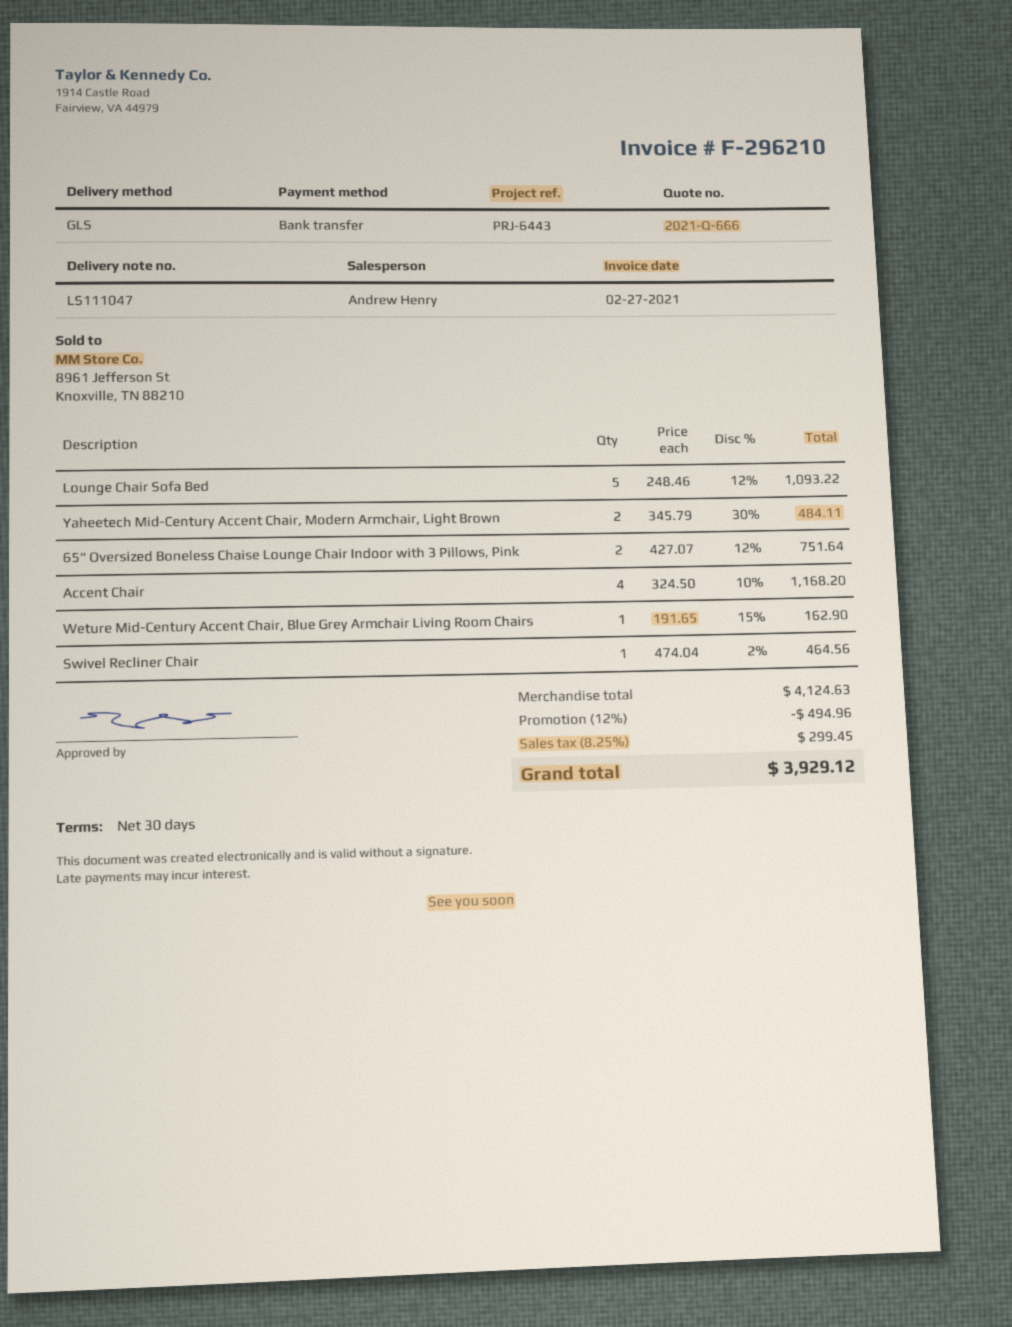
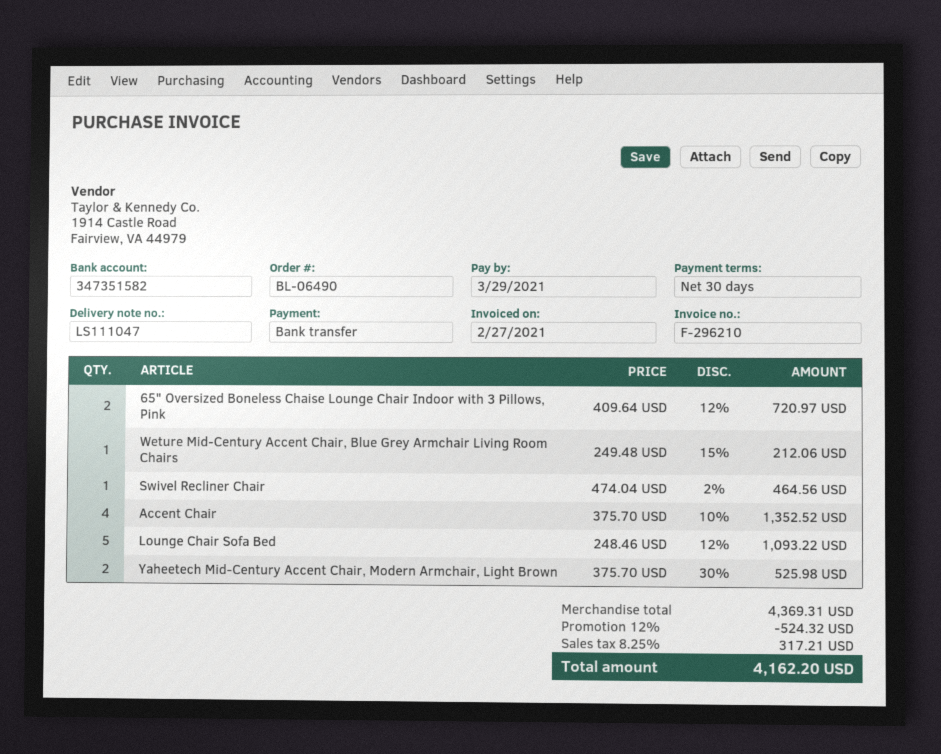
Yaheetech Mid-Century Accent Chair, Modern Armchair, Light Brown: 2 x 345.79 - 30% = 484.11 -> 2 x 375.70 - 30% = 525.98
65" Oversized Boneless Chaise Lounge Chair Indoor with 3 Pillows, Pink: 2 x 427.07 - 12% = 751.64 -> 2 x 409.64 - 12% = 720.97
Accent Chair: 4 x 324.50 - 10% = 1168.20 -> 4 x 375.70 - 10% = 1352.52
Weture Mid-Century Accent Chair, Blue Grey Armchair Living Room Chairs: 1 x 191.65 - 15% = 162.90 -> 1 x 249.48 - 15% = 212.06
subtotal: 4124.63 -> 4369.31
discount: 12% = 494.96 -> 12% = 524.32
tax: 8.25% = 299.45 -> 8.25% = 317.21
total: 3929.12 -> 4162.20

